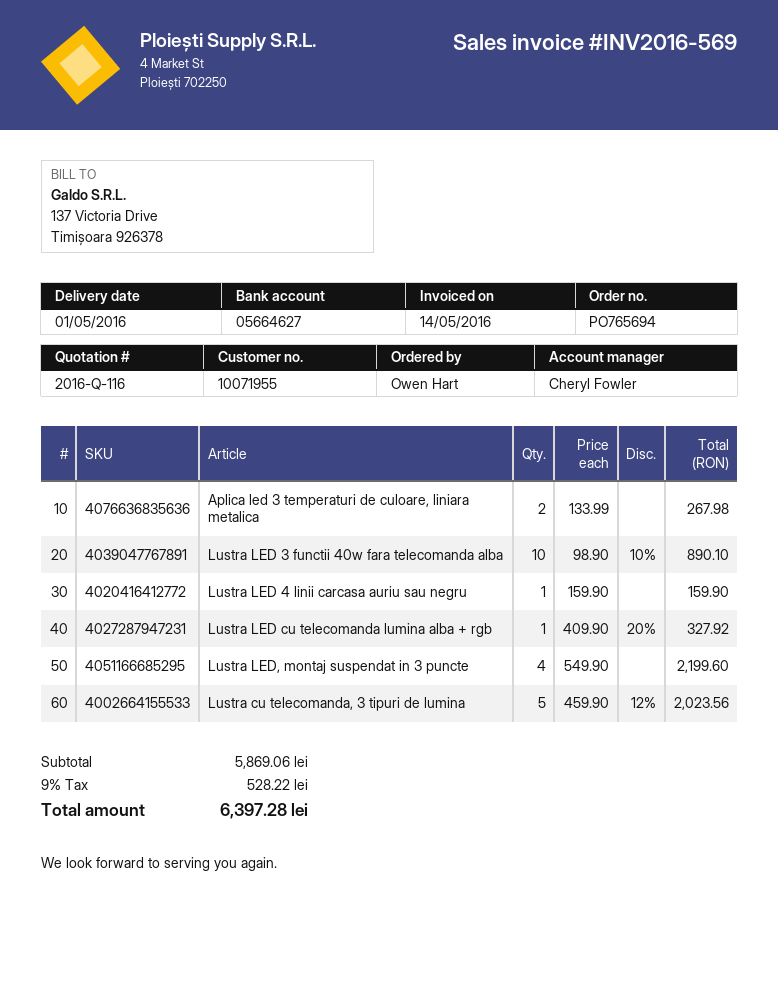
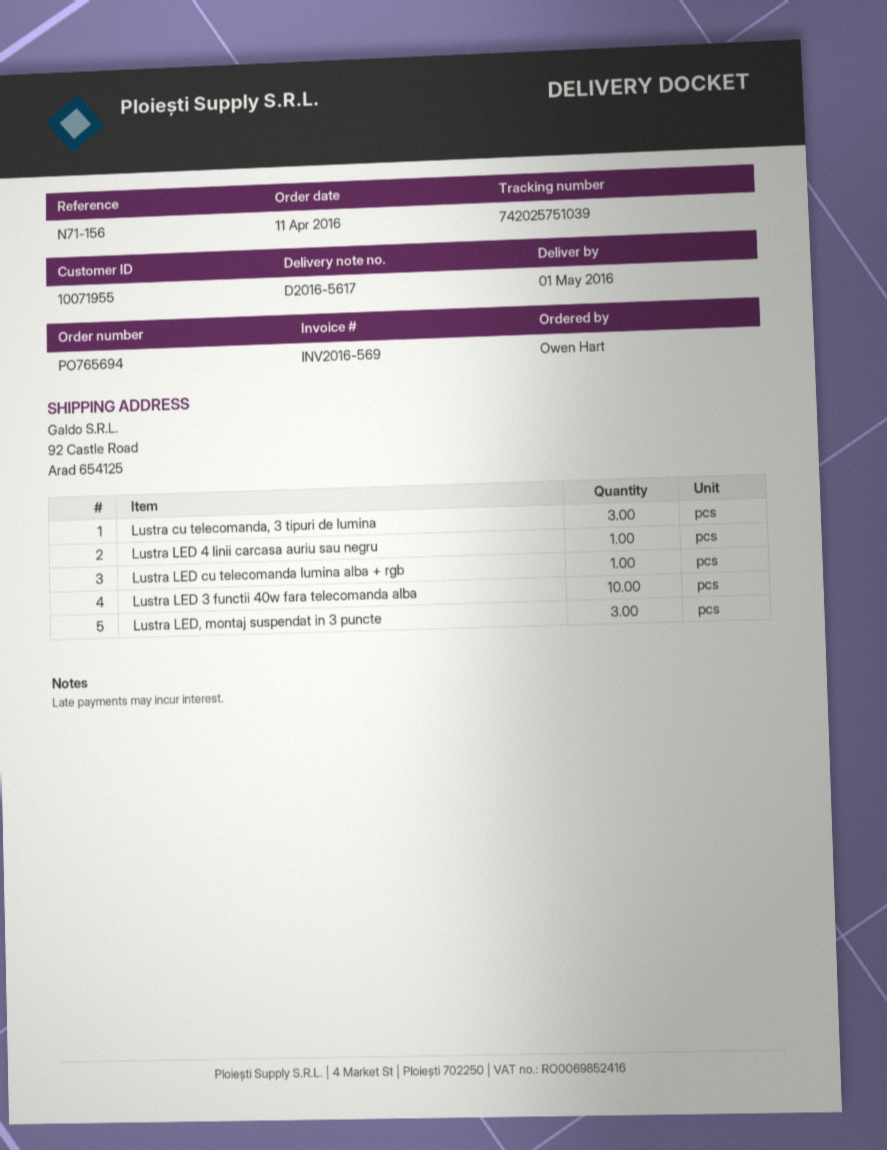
Aplica led 3 temperaturi de culoare, liniara metalica: 2 -> none
Lustra LED, montaj suspendat in 3 puncte: 4 -> 3
Lustra cu telecomanda, 3 tipuri de lumina: 5 -> 3

